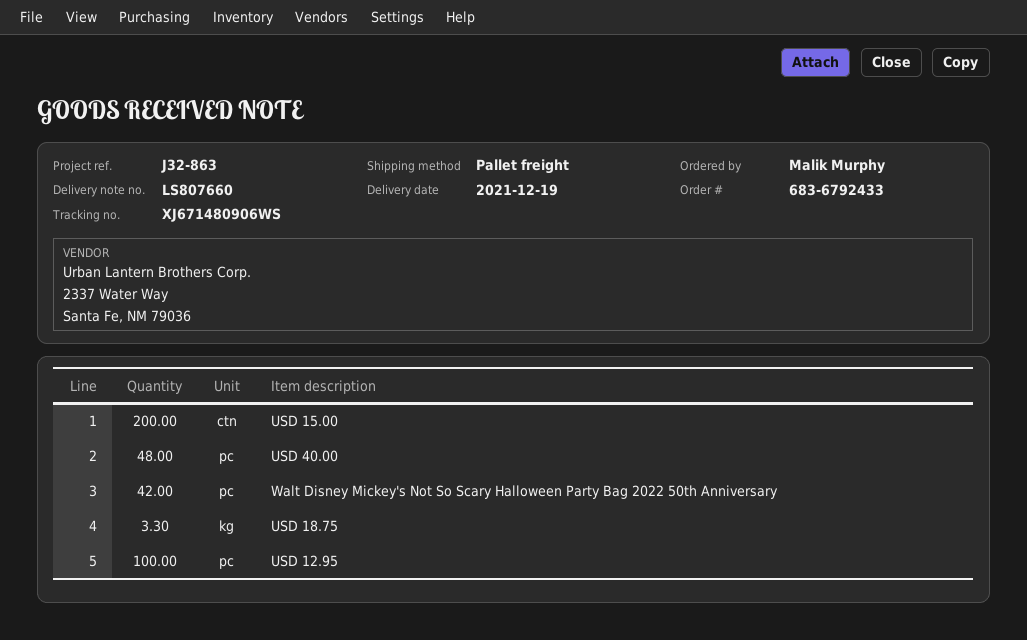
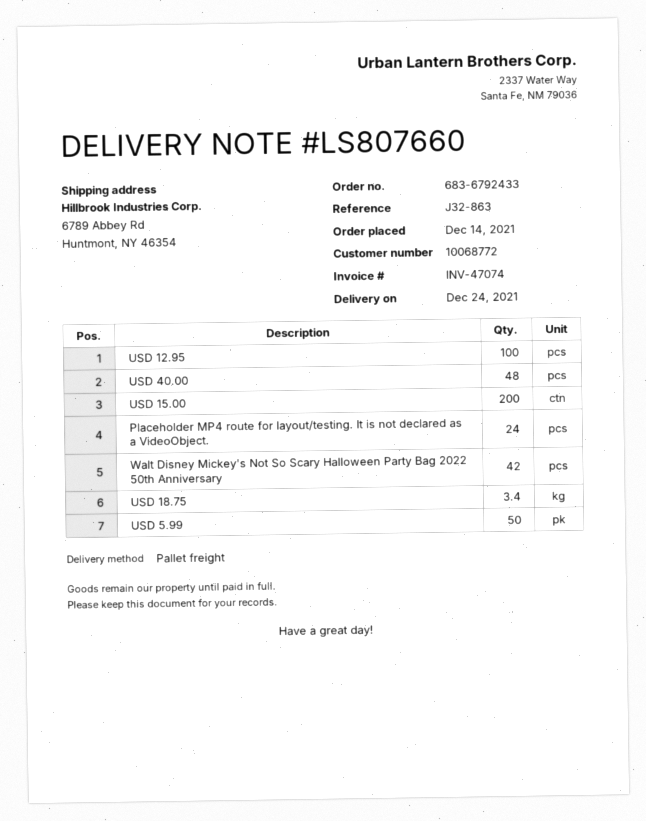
delivery date: 2021-12-19 -> 2021-12-24
USD 18.75: 3.3 -> 3.4
Placeholder MP4 route for layout/testing. It is not declared as a VideoObject.: none -> 24
USD 5.99: none -> 50

